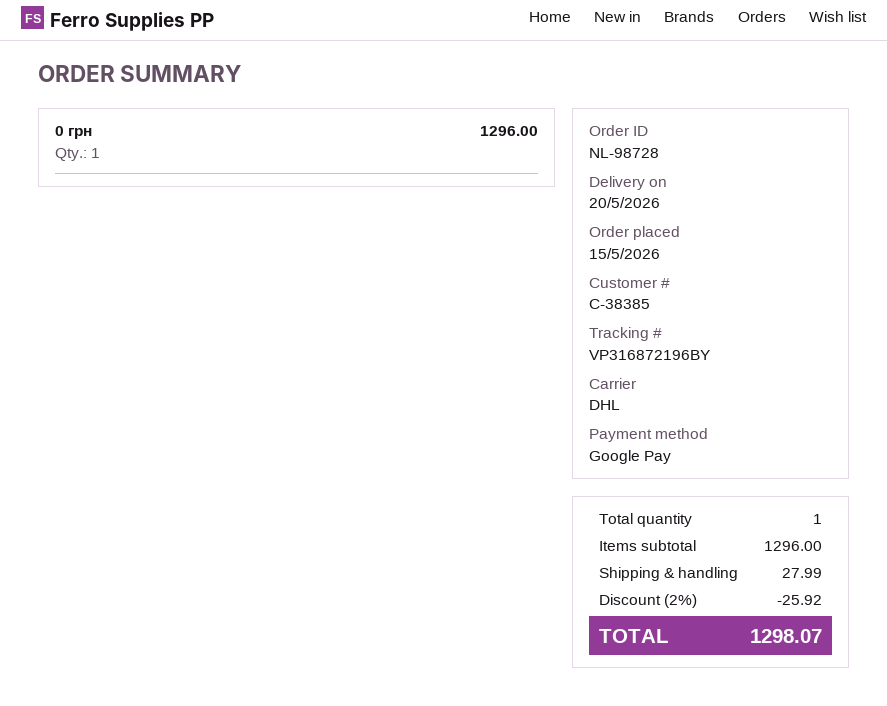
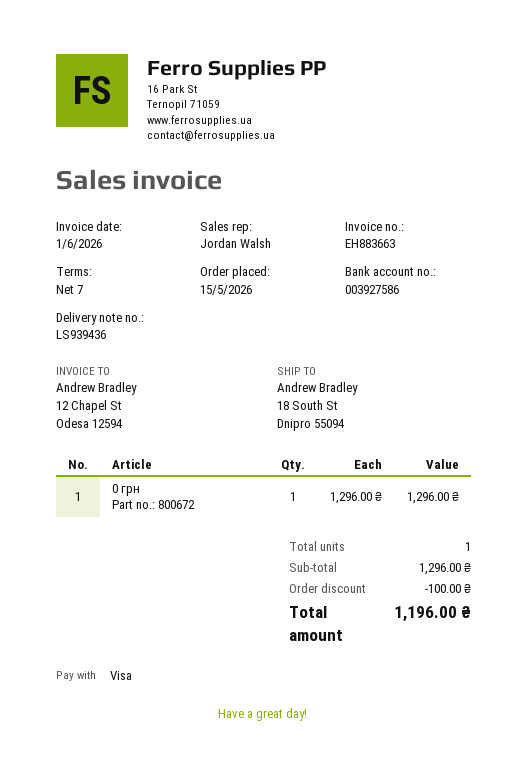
payment method: Google Pay -> Visa
discount: 25.92 -> 100.00
shipping: 27.99 -> none
total: 1298.07 -> 1196.00

